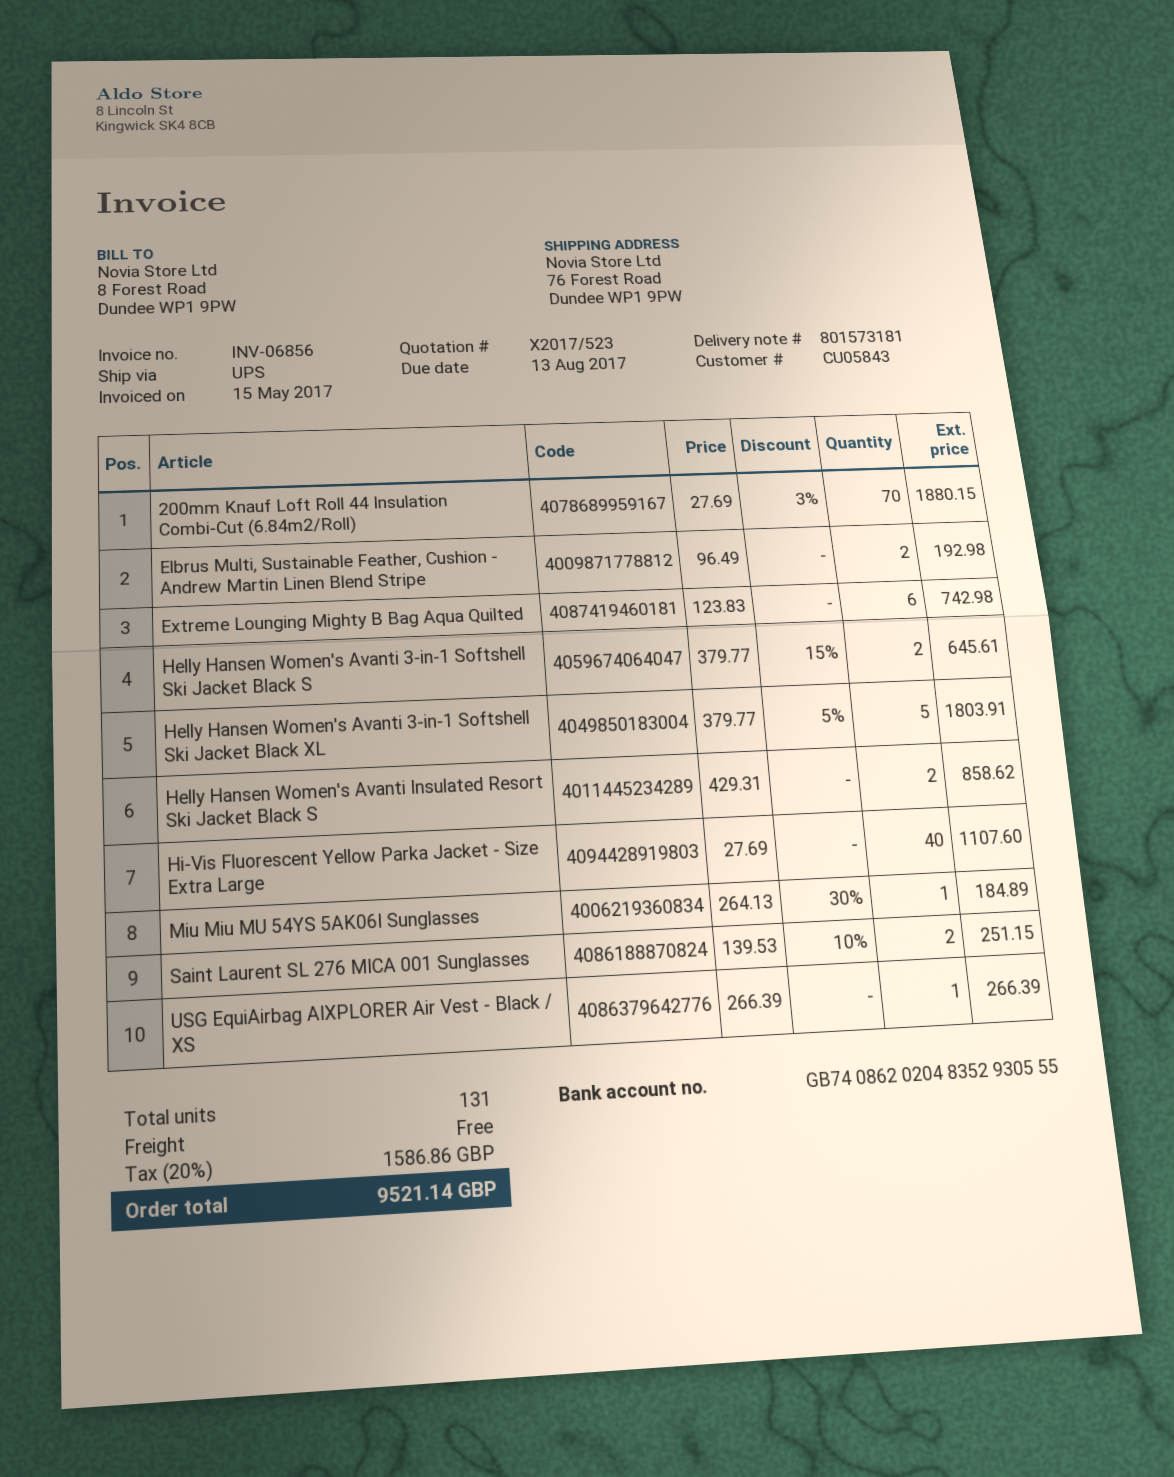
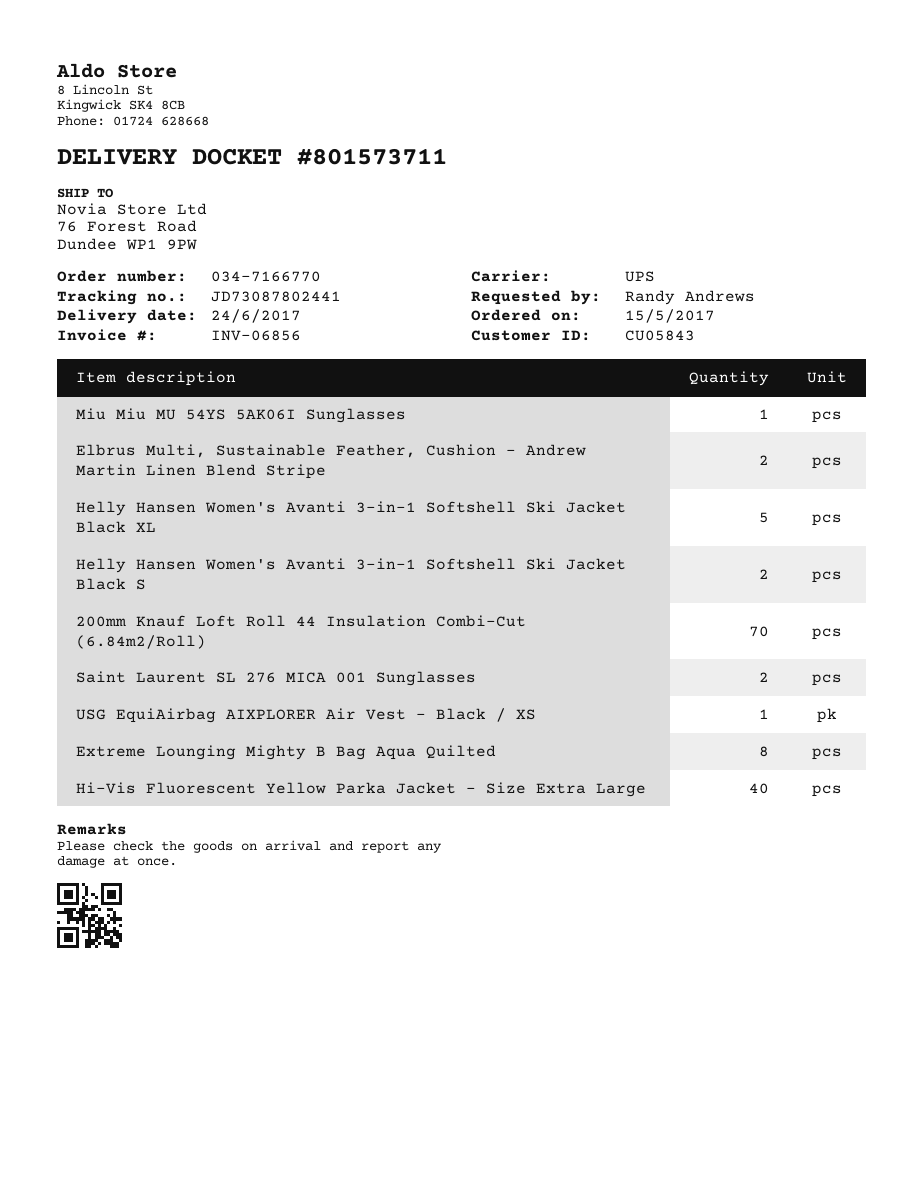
delivery note number: 801573181 -> 801573711
Extreme Lounging Mighty B Bag Aqua Quilted: 6 -> 8
Helly Hansen Women's Avanti Insulated Resort Ski Jacket Black S: 2 -> none

